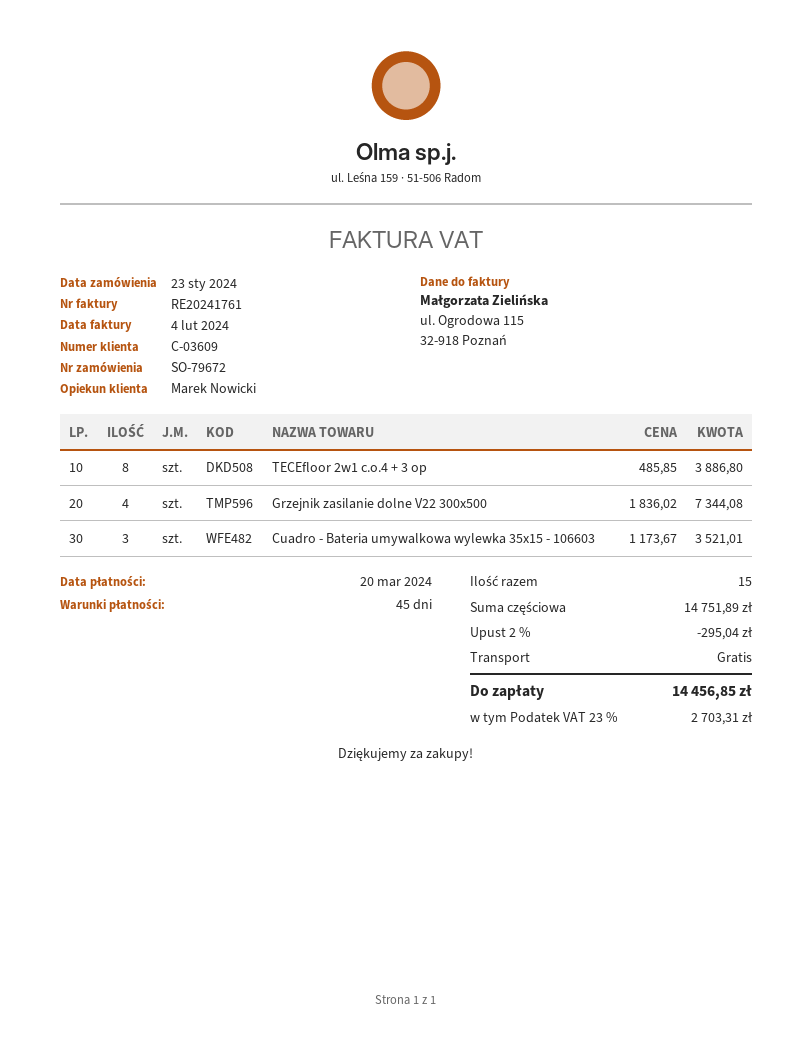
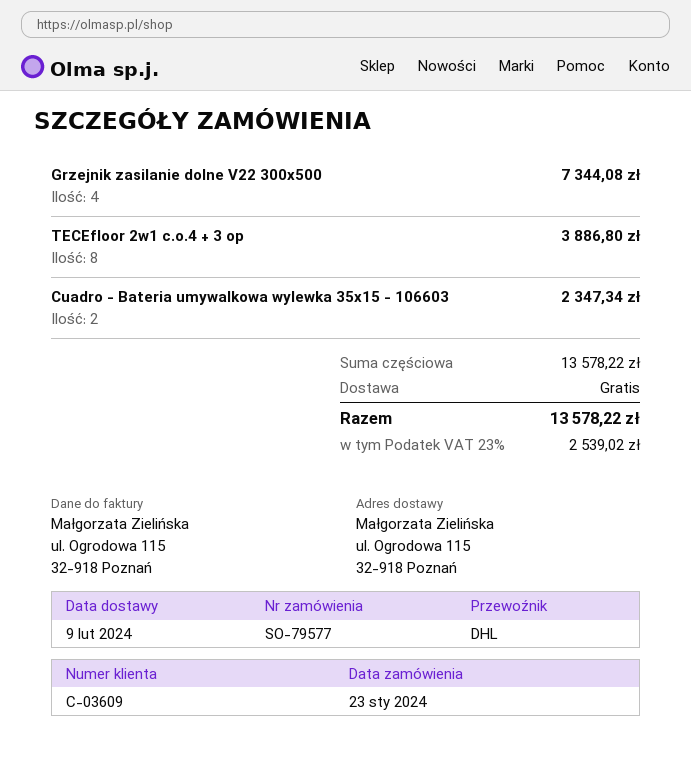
order number: SO-79672 -> SO-79577
Cuadro - Bateria umywalkowa wylewka 35x15 - 106603: 3 for 3521.01 -> 2 for 2347.34
subtotal: 14751.89 -> 13578.22
discount: 2% = 295.04 -> none
tax: 23% = 2703.31 -> 23% = 2539.02
total: 14456.85 -> 13578.22

